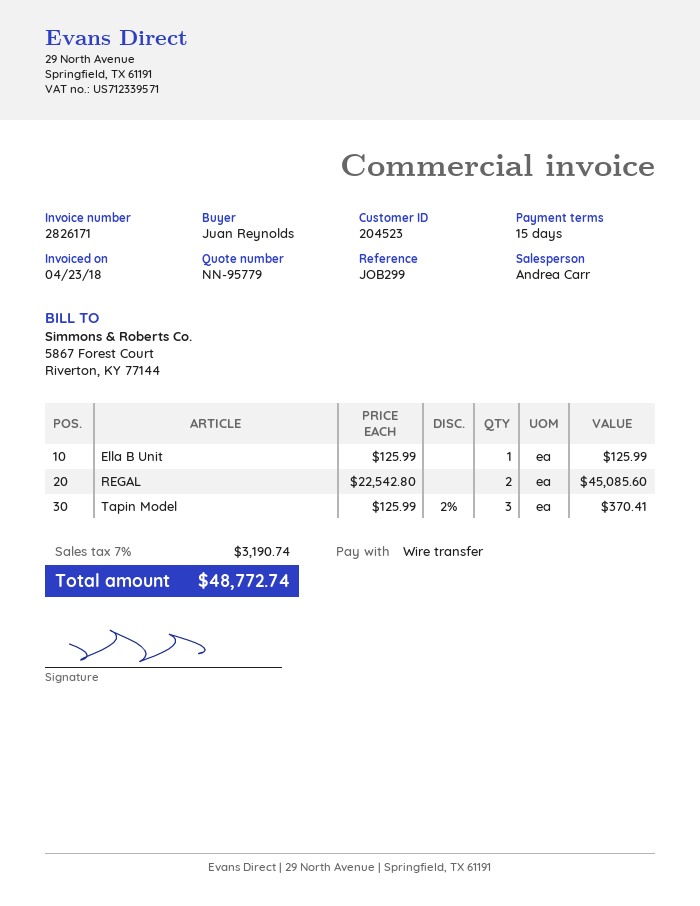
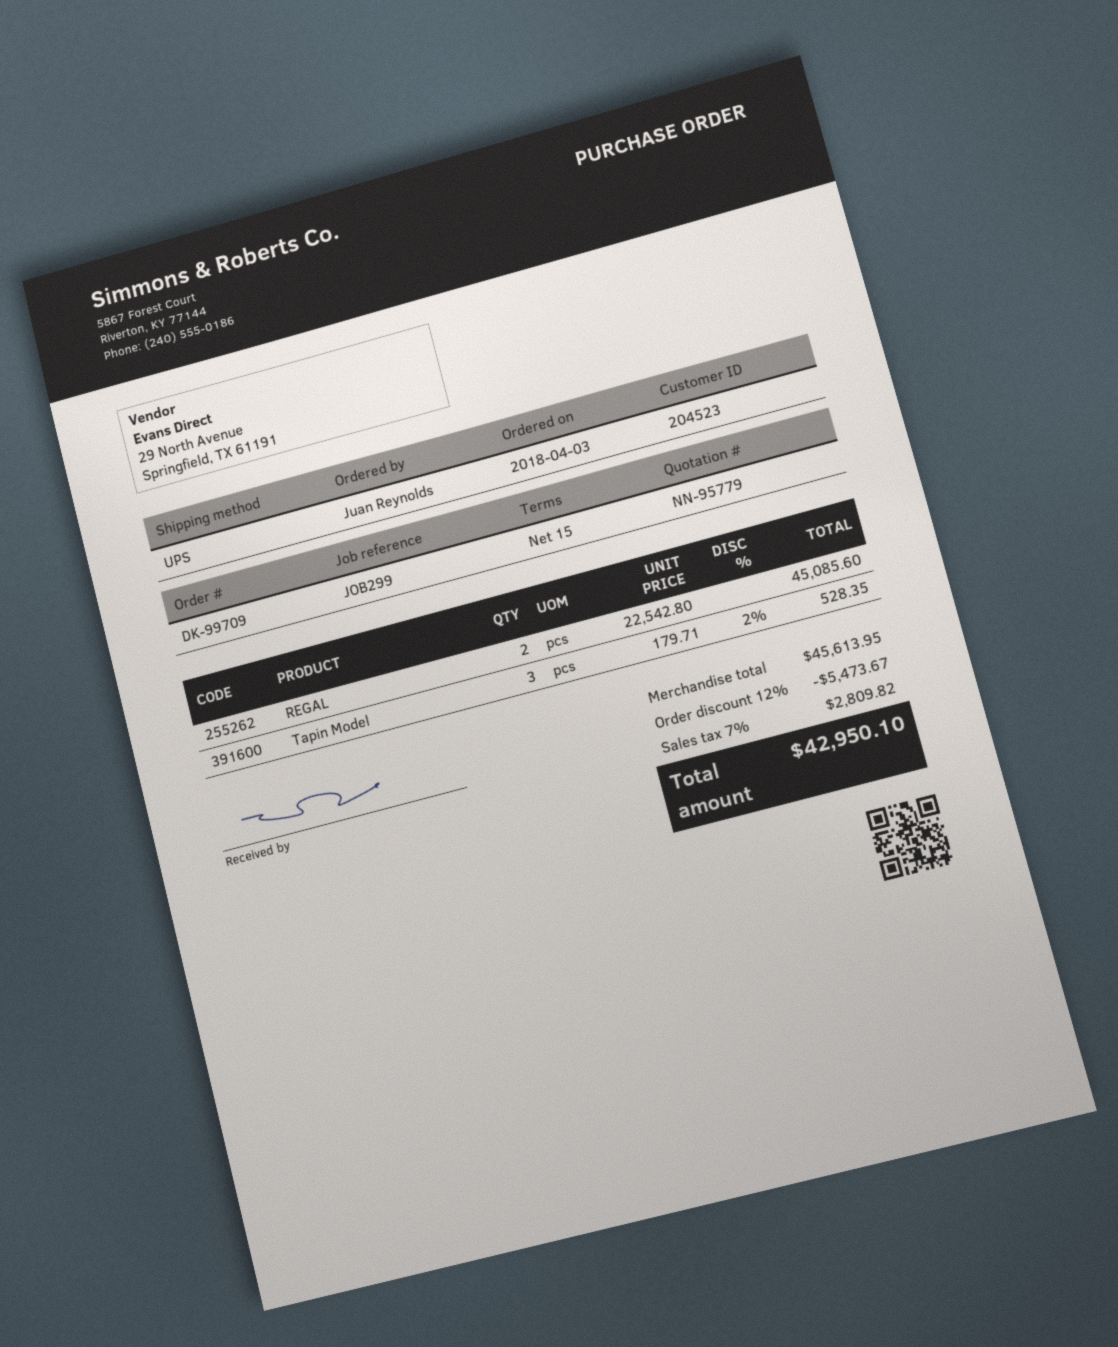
Ella B Unit: 1 x 125.99 = 125.99 -> none
Tapin Model: 3 x 125.99 - 2% = 370.41 -> 3 x 179.71 - 2% = 528.35
discount: none -> 12% = 5473.67
tax: 7% = 3190.74 -> 7% = 2809.82
total: 48772.74 -> 42950.10

